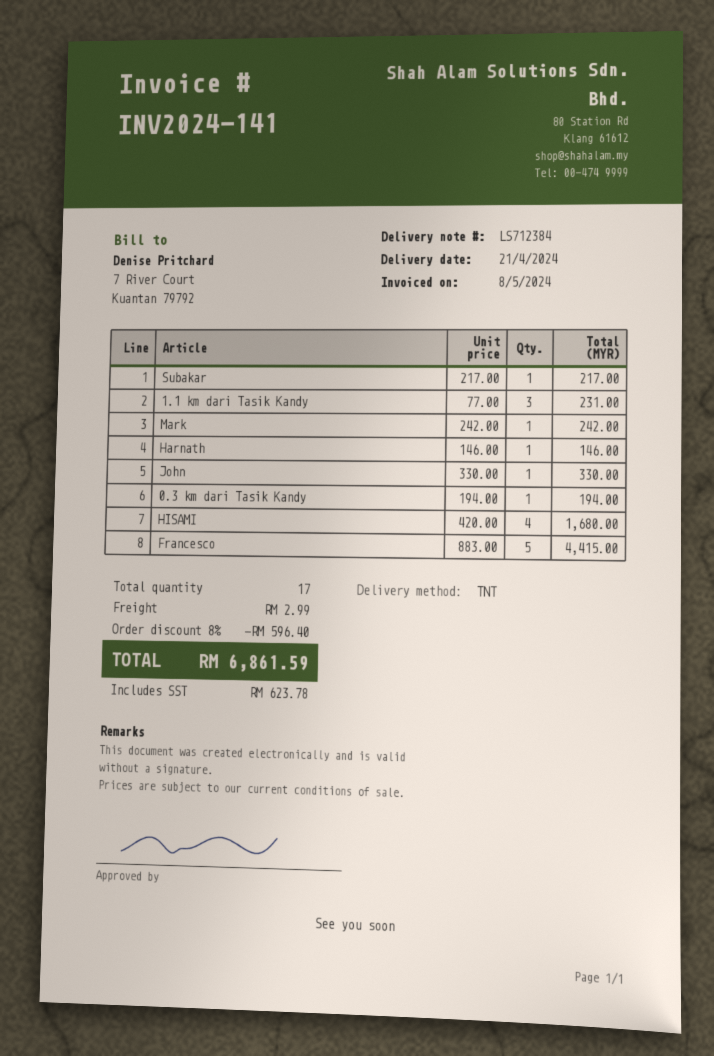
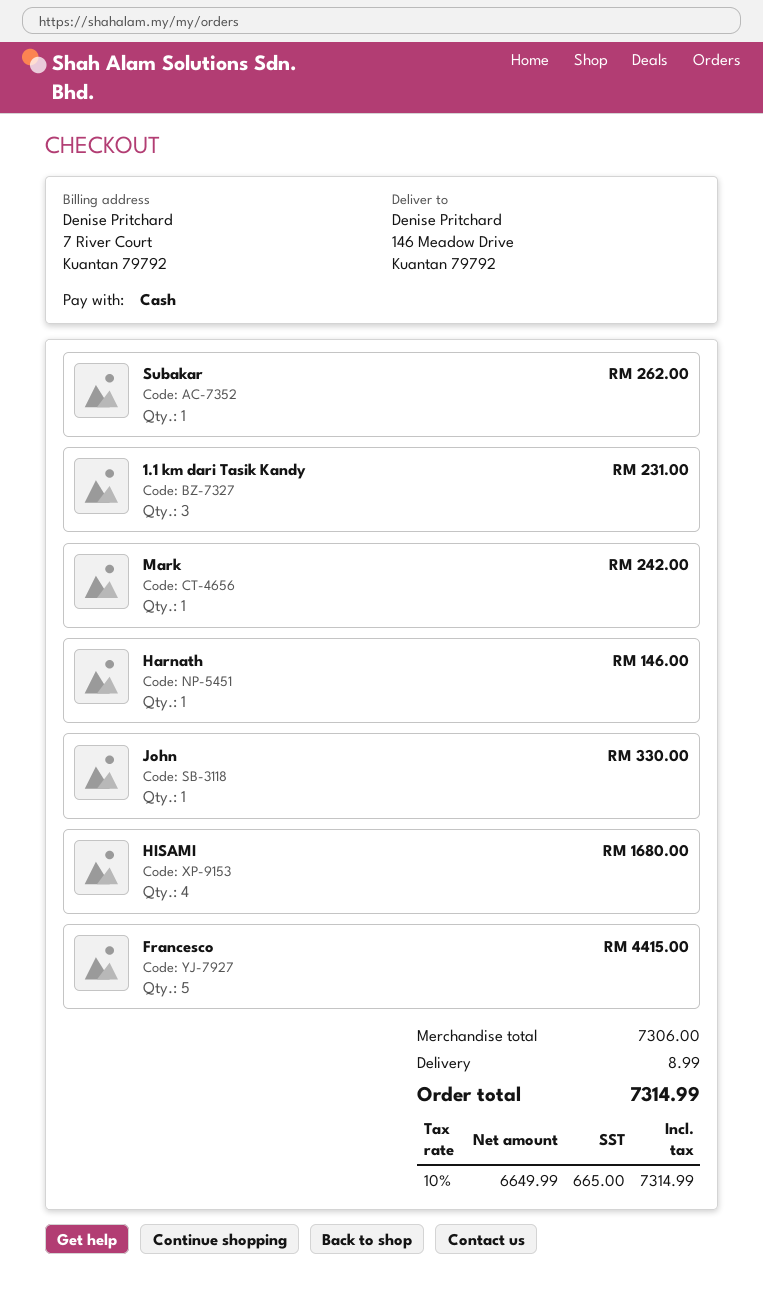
Subakar: 1 for 217.00 -> 1 for 262.00
0.3 km dari Tasik Kandy: 1 for 194.00 -> none
discount: 8% = 596.40 -> none
shipping: 2.99 -> 8.99
tax: 623.78 -> 665.00
total: 6861.59 -> 7314.99

